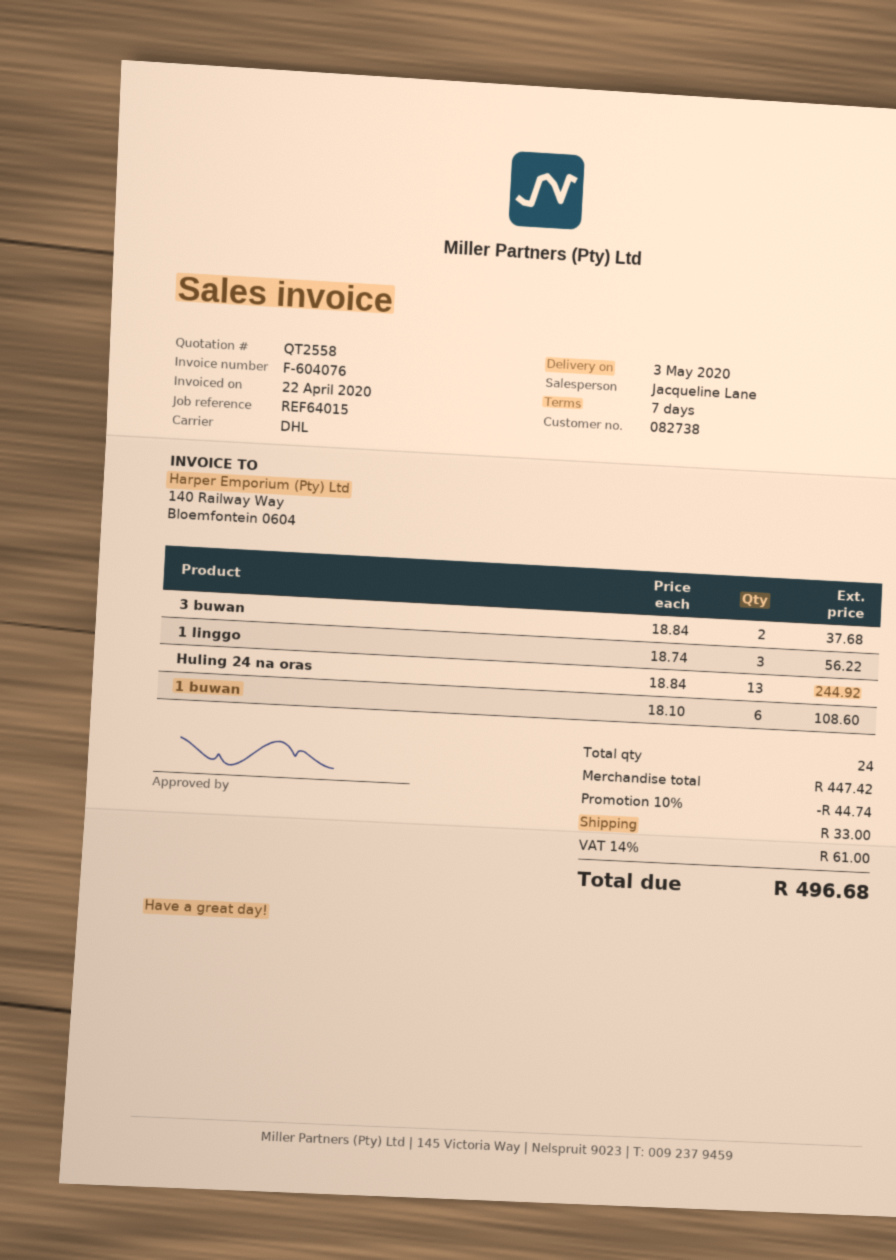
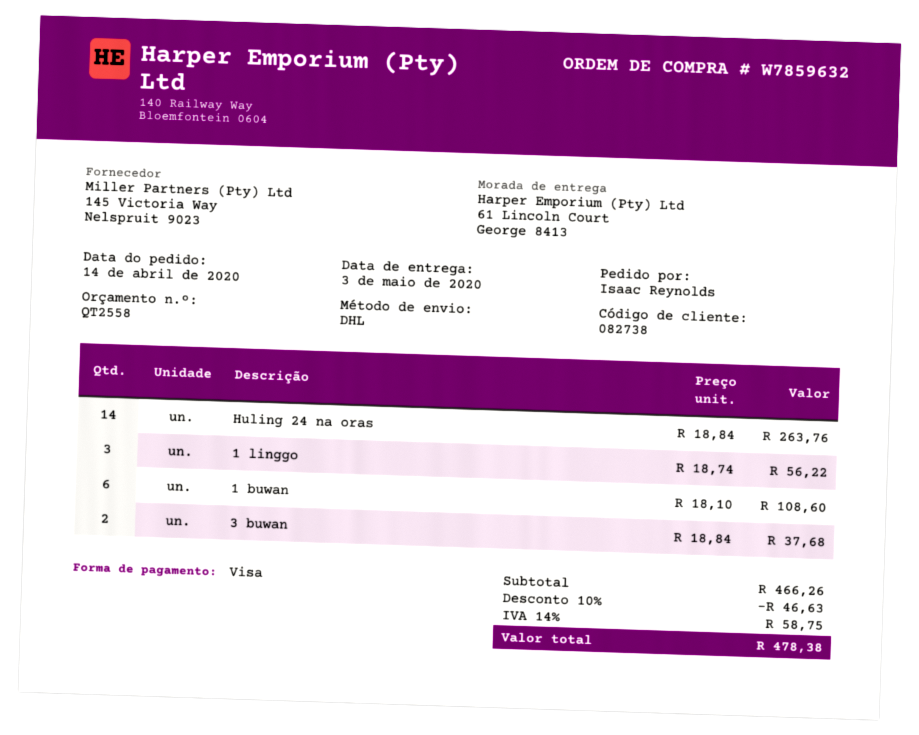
Huling 24 na oras: 13 x 18.84 = 244.92 -> 14 x 18.84 = 263.76
subtotal: 447.42 -> 466.26
discount: 10% = 44.74 -> 10% = 46.63
shipping: 33.00 -> none
tax: 14% = 61.00 -> 14% = 58.75
total: 496.68 -> 478.38

